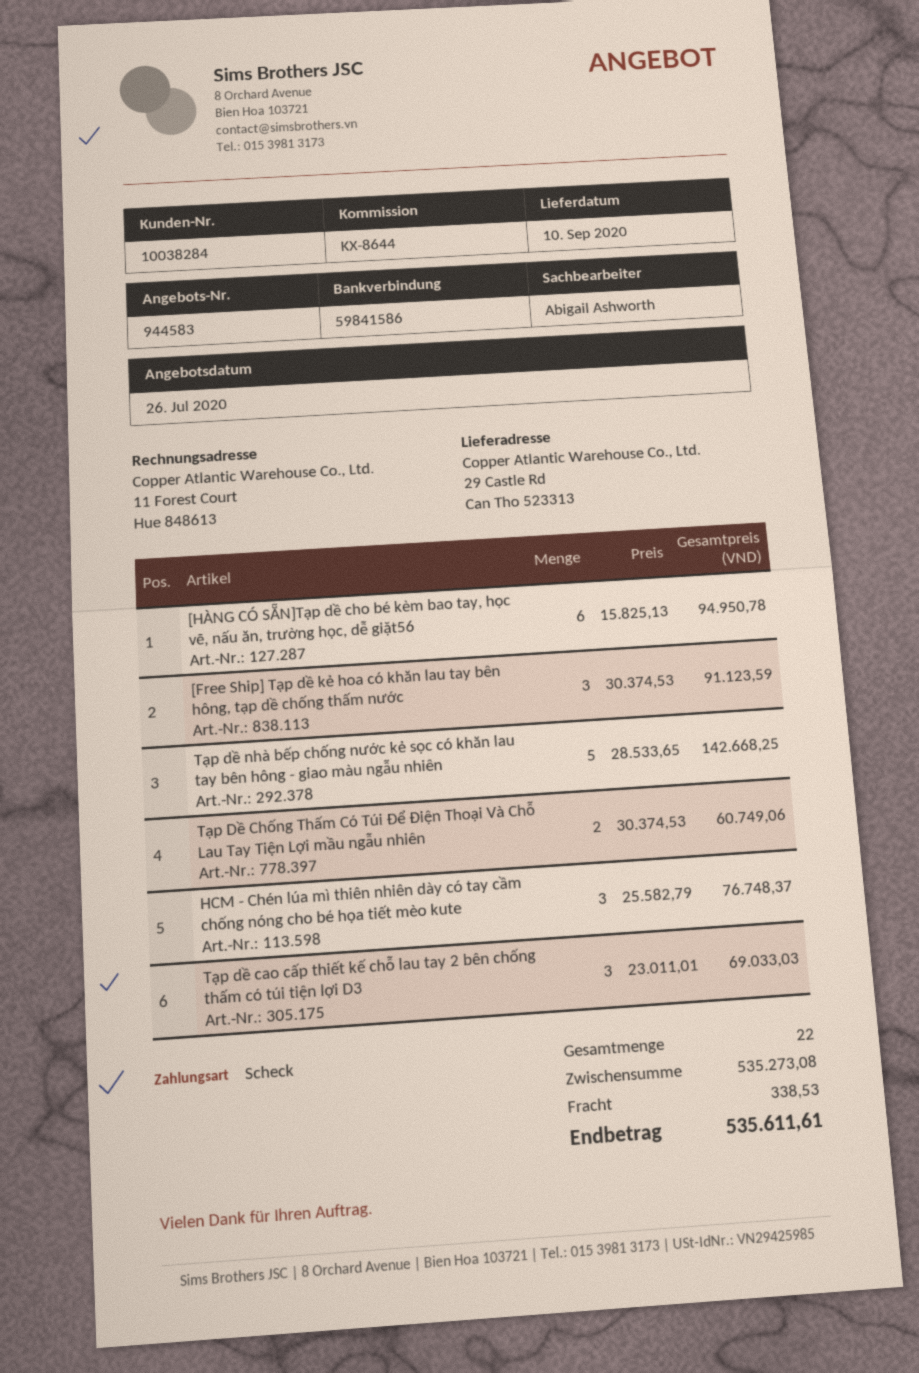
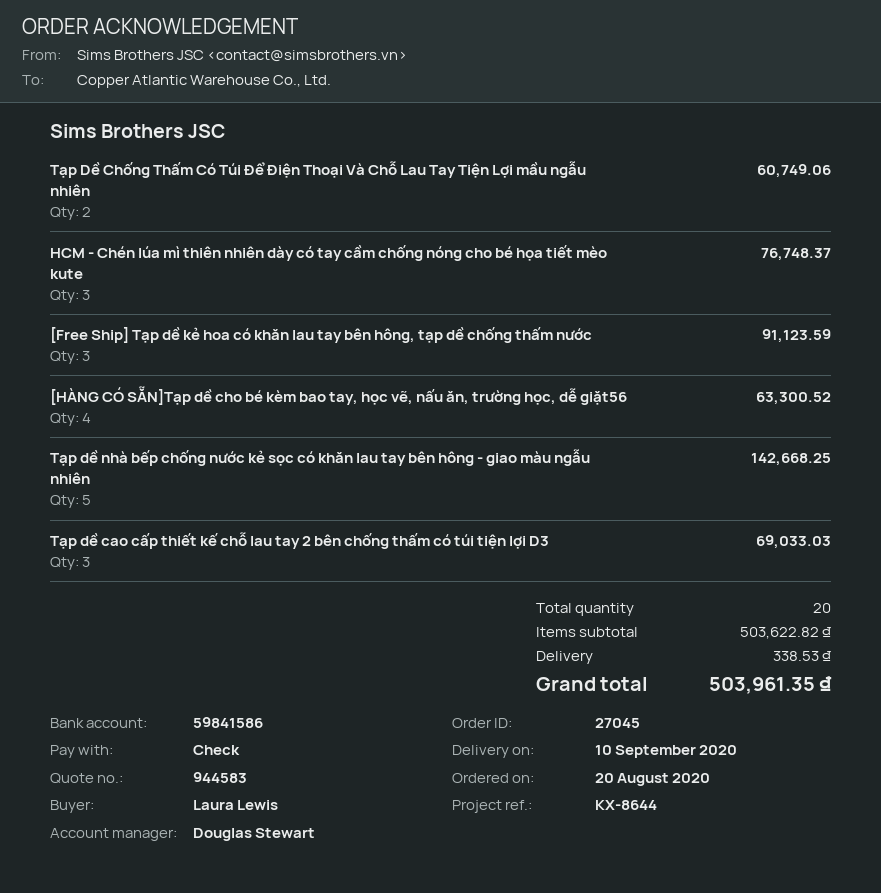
sales rep: Abigail Ashworth -> Douglas Stewart
[HÀNG CÓ SẴN]Tạp dề cho bé kèm bao tay, học vẽ, nấu ăn, trường học, dễ giặt56: 6 for 94950.78 -> 4 for 63300.52
total quantity: 22 -> 20
subtotal: 535273.08 -> 503622.82
total: 535611.61 -> 503961.35

